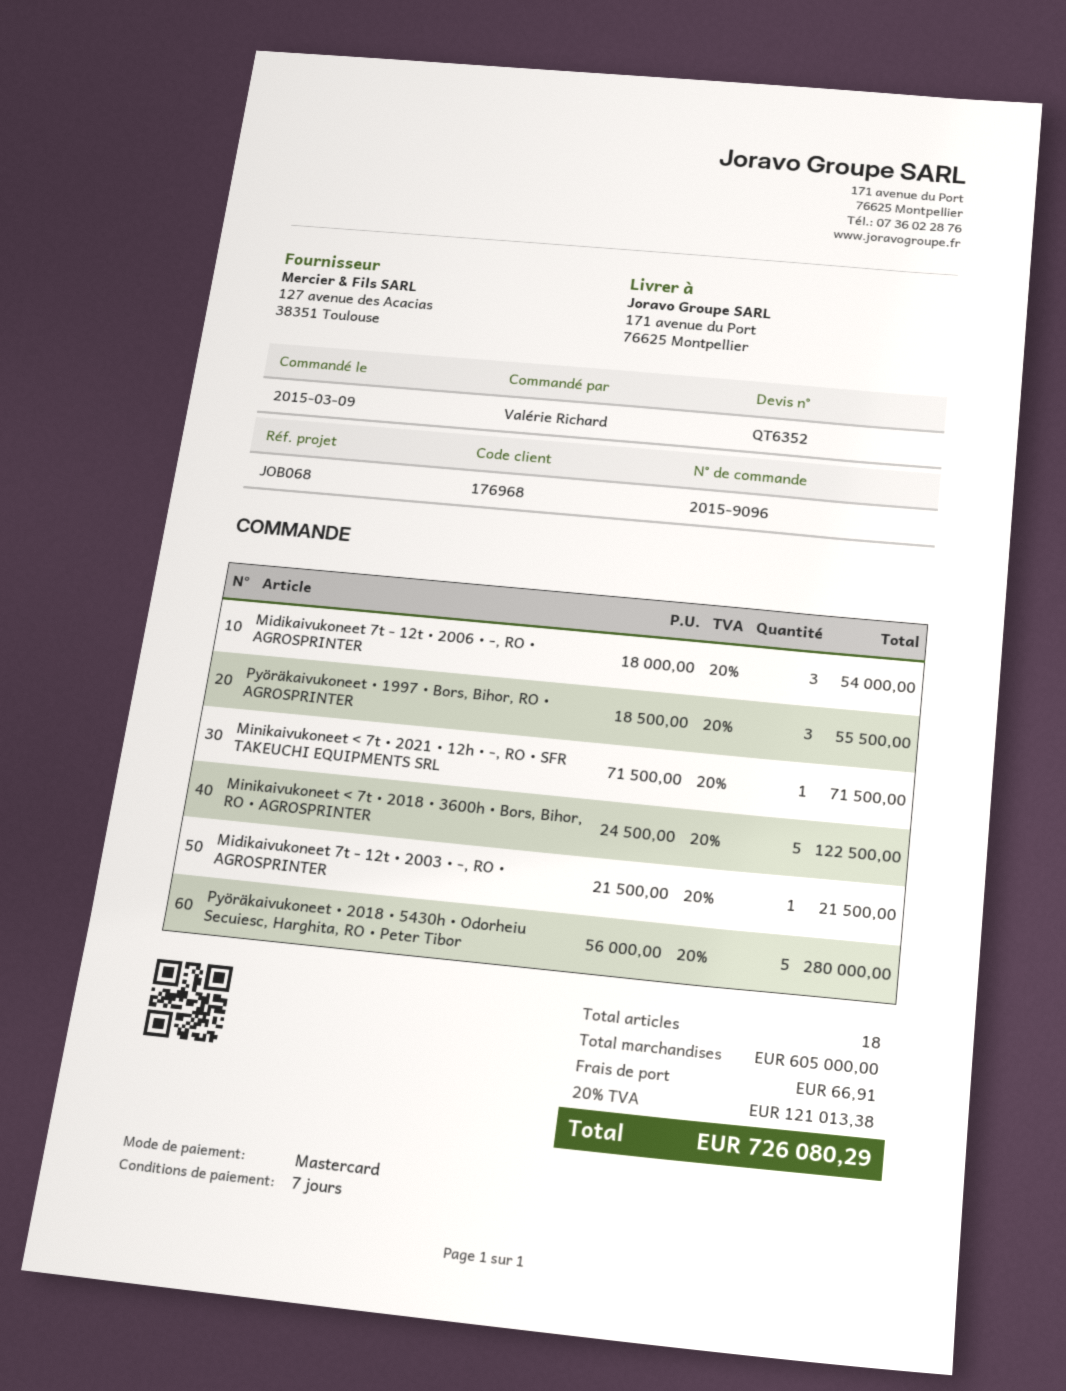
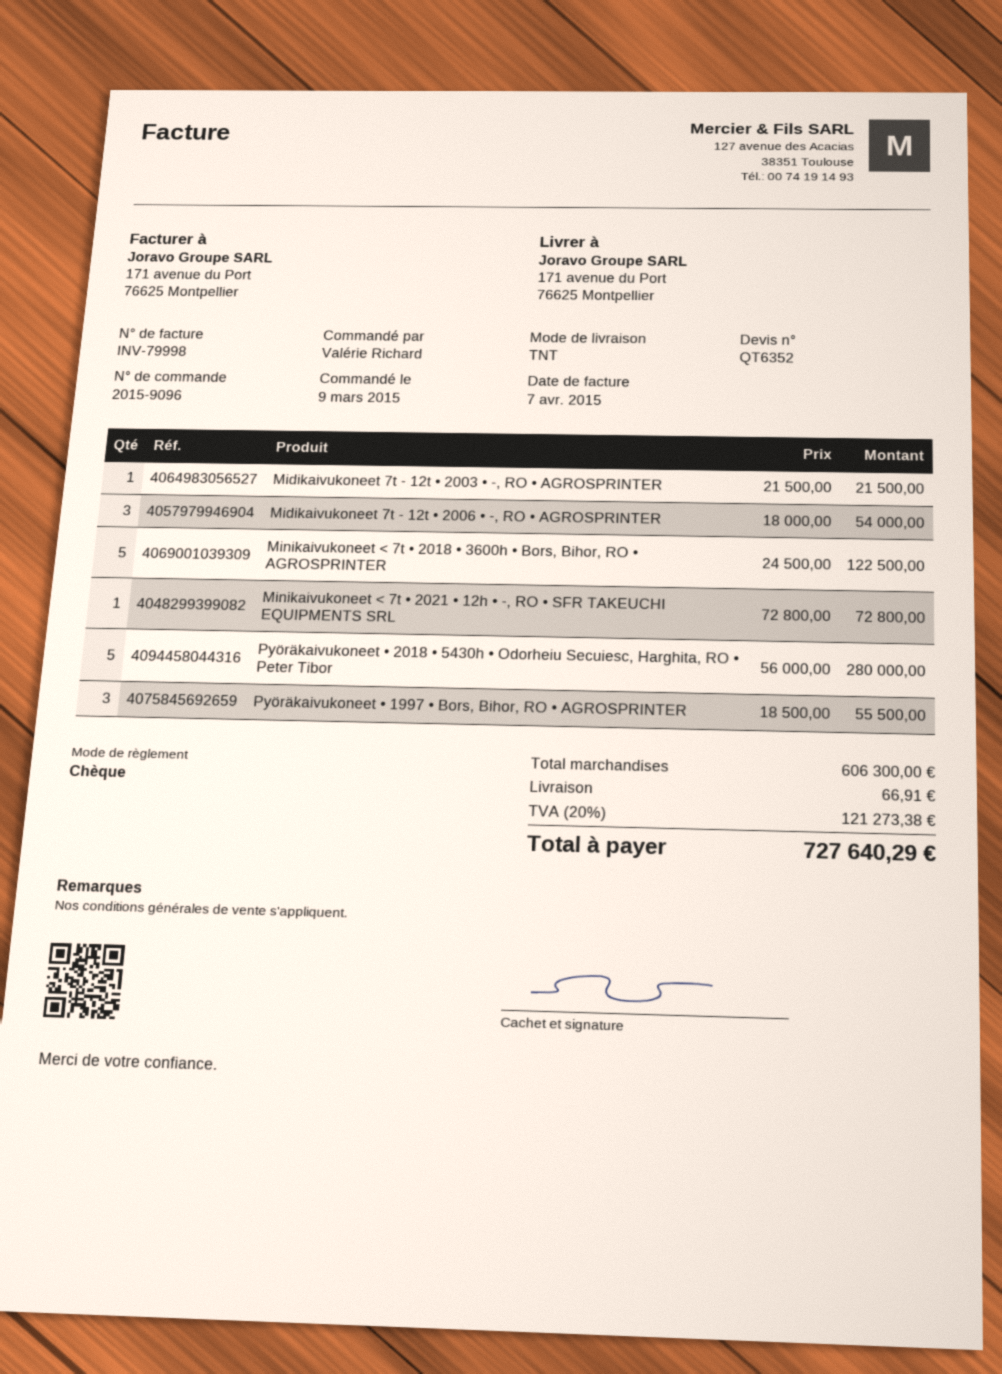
payment method: Mastercard -> cheque
Minikaivukoneet < 7t • 2021 • 12h • -, RO • SFR TAKEUCHI EQUIPMENTS SRL: 1 x 71500.00 = 71500.00 -> 1 x 72800.00 = 72800.00
subtotal: 605000.00 -> 606300.00
tax: 20% = 121013.38 -> 20% = 121273.38
total: 726080.29 -> 727640.29

